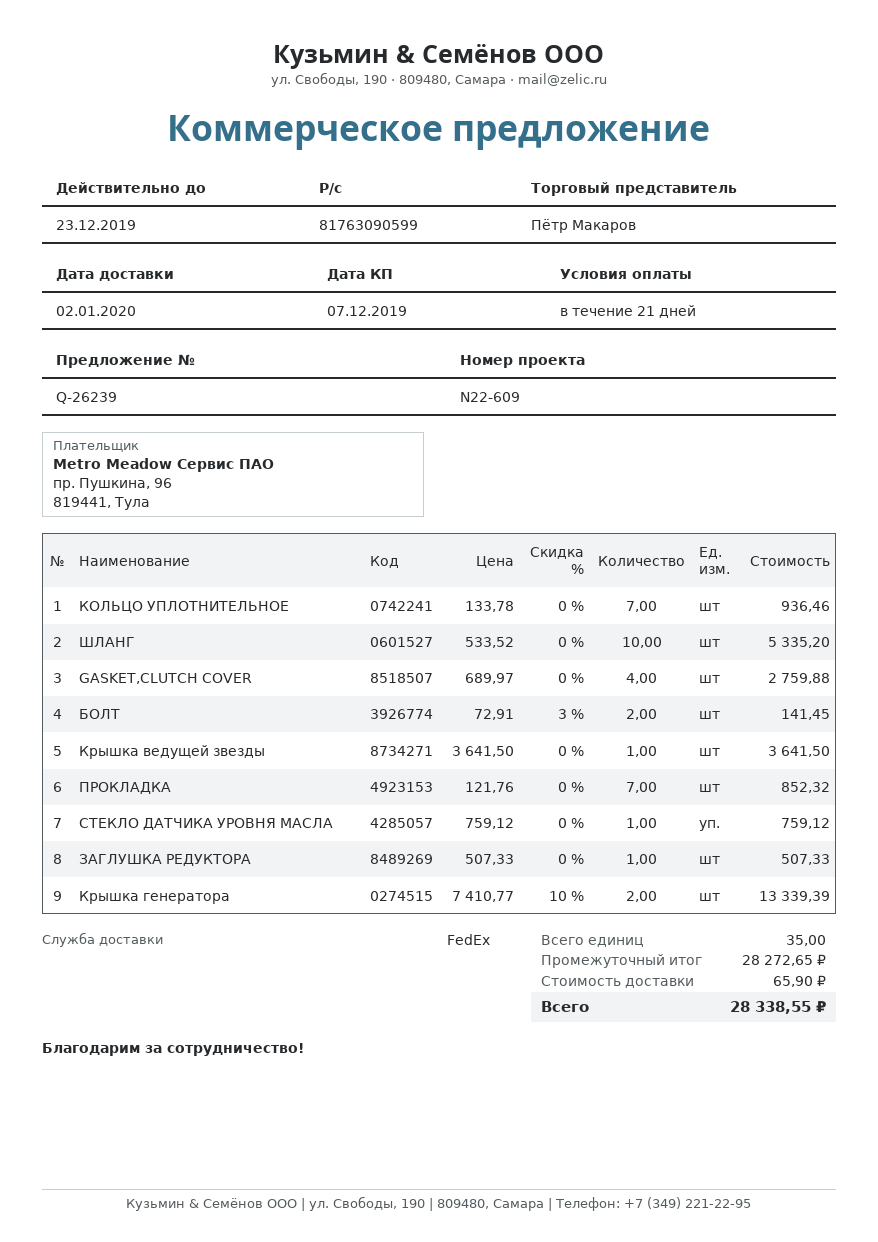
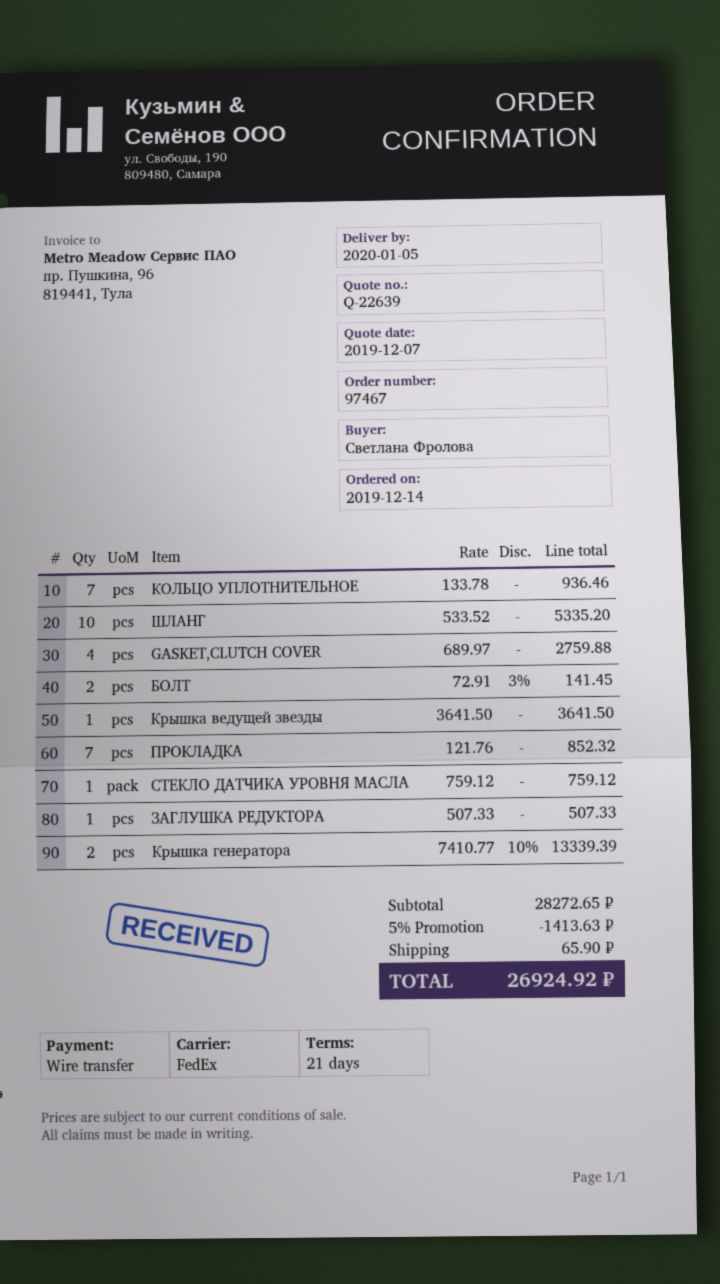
quote number: Q-26239 -> Q-22639
delivery date: 2020-01-02 -> 2020-01-05
discount: none -> 5% = 1413.63
total: 28338.55 -> 26924.92

